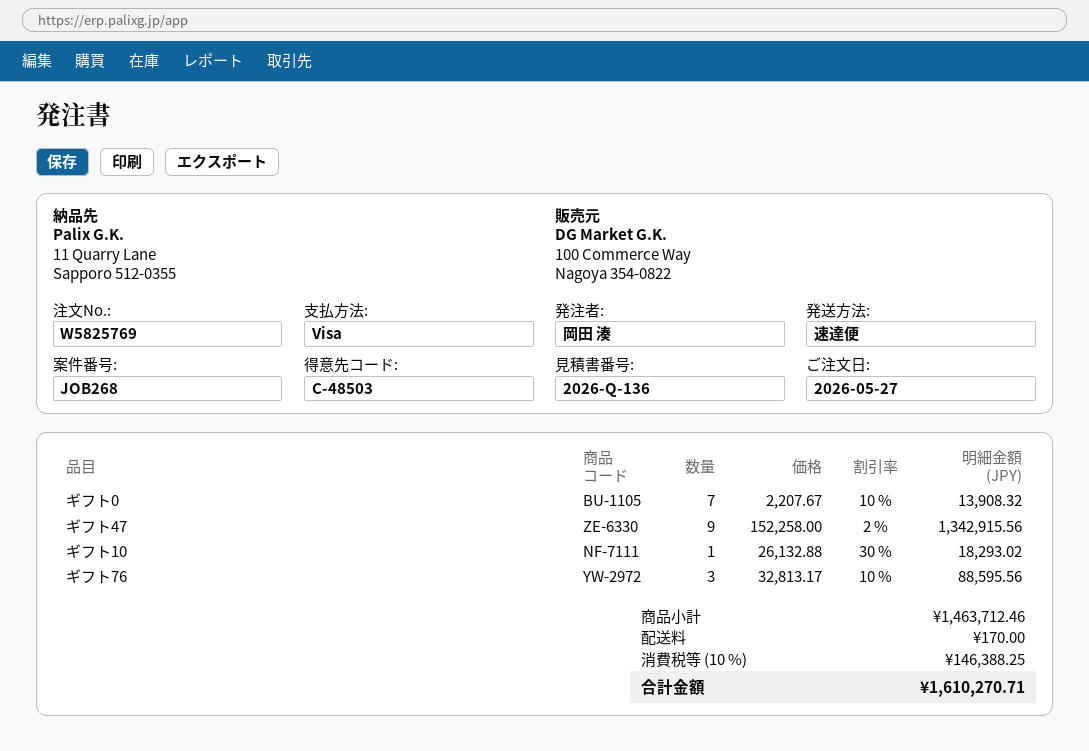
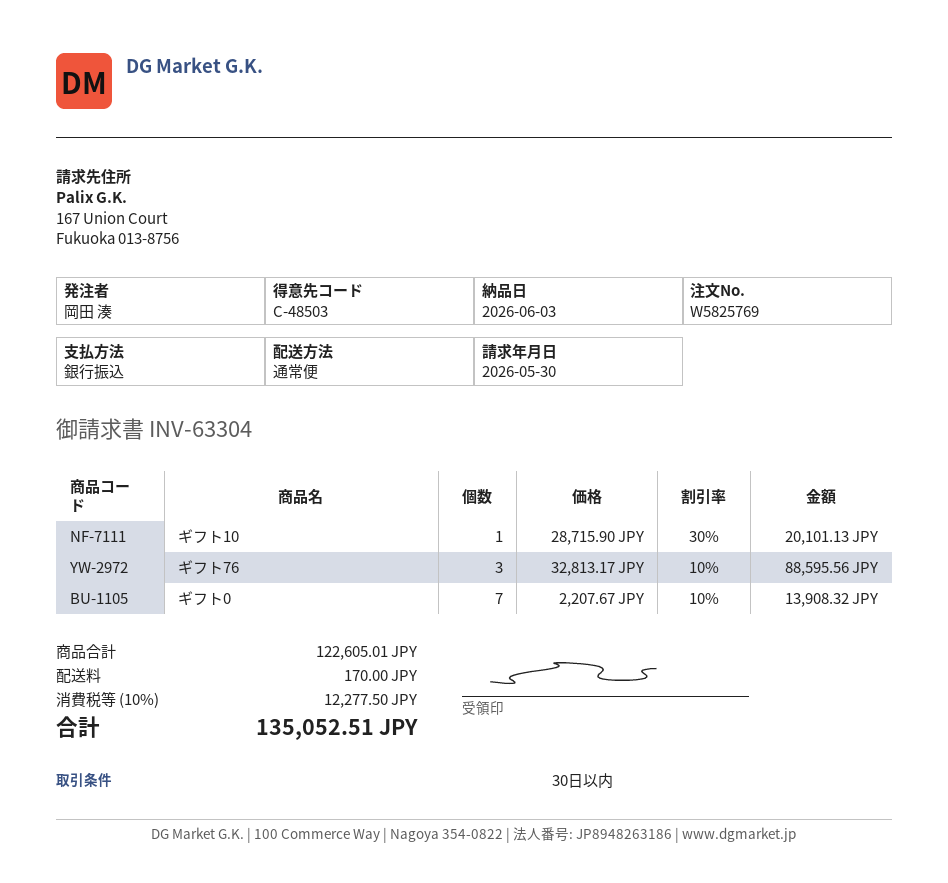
payment method: Visa -> bank transfer
shipping method: express -> standard
ギフト47: 9 x 152258.00 - 2% = 1342915.56 -> none
ギフト10: 1 x 26132.88 - 30% = 18293.02 -> 1 x 28715.90 - 30% = 20101.13
subtotal: 1463712.46 -> 122605.01
tax: 10% = 146388.25 -> 10% = 12277.50
total: 1610270.71 -> 135052.51

